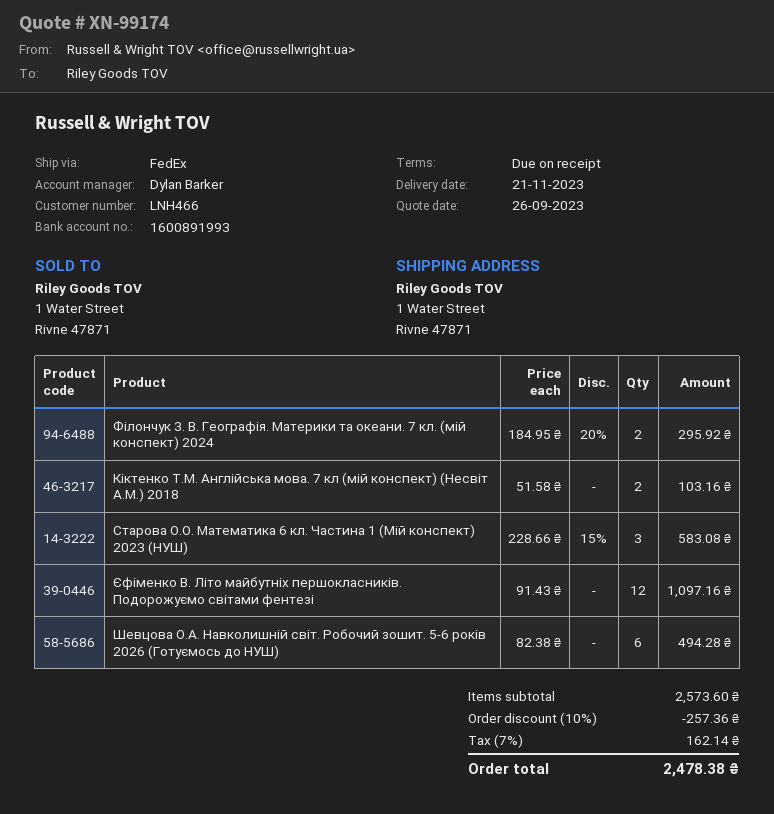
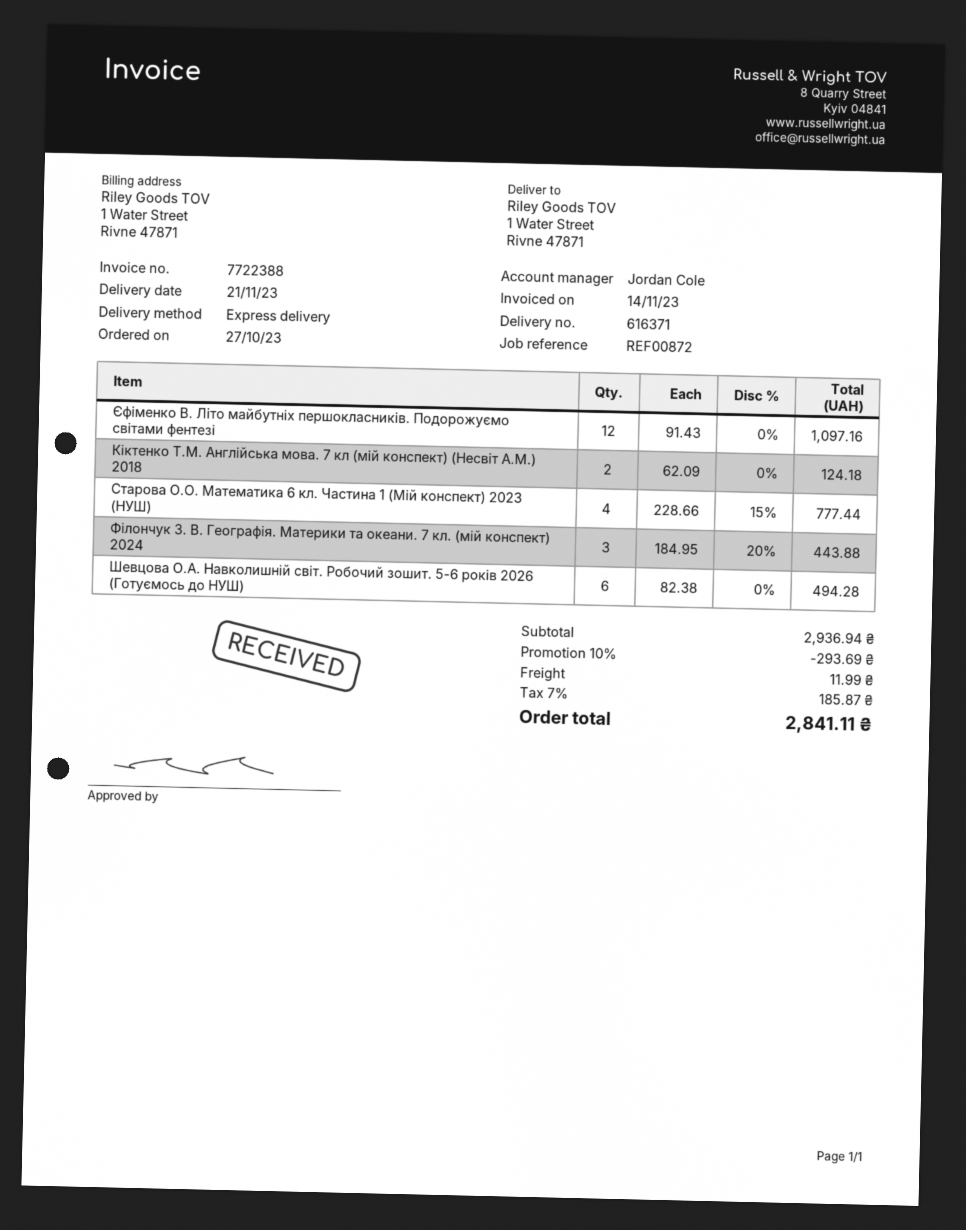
sales rep: Dylan Barker -> Jordan Cole
shipping method: FedEx -> express
Філончук З. В. Географія. Материки та океани. 7 кл. (мій конспект) 2024: 2 x 184.95 - 20% = 295.92 -> 3 x 184.95 - 20% = 443.88
Кіктенко Т.М. Англійська мова. 7 кл (мій конспект) (Несвіт А.М.) 2018: 2 x 51.58 = 103.16 -> 2 x 62.09 = 124.18
Старова О.О. Математика 6 кл. Частина 1 (Мій конспект) 2023 (НУШ): 3 x 228.66 - 15% = 583.08 -> 4 x 228.66 - 15% = 777.44
subtotal: 2573.60 -> 2936.94
discount: 10% = 257.36 -> 10% = 293.69
shipping: none -> 11.99
tax: 7% = 162.14 -> 7% = 185.87
total: 2478.38 -> 2841.11

